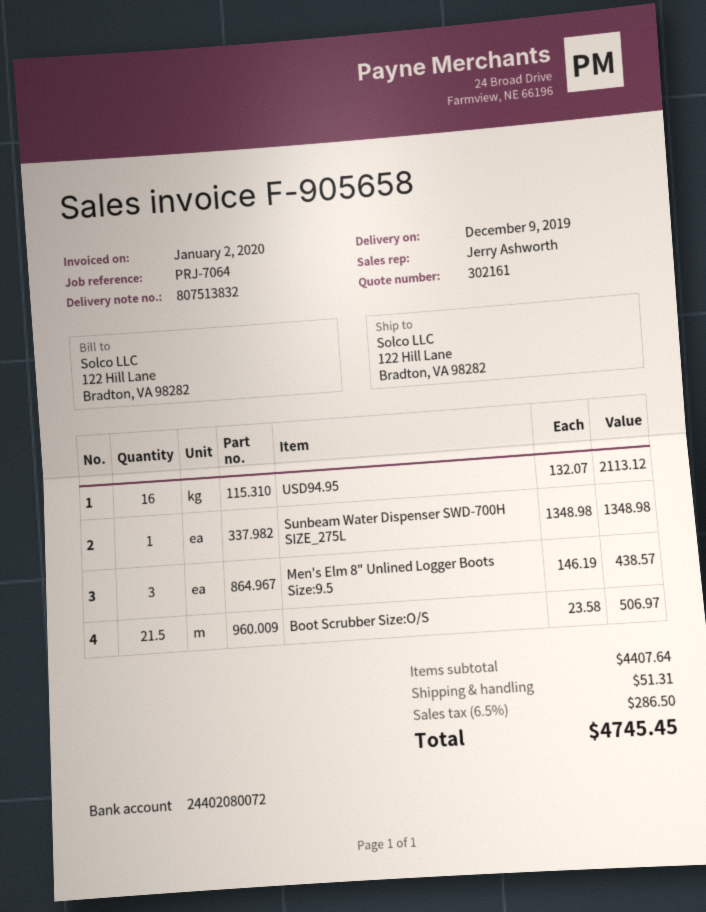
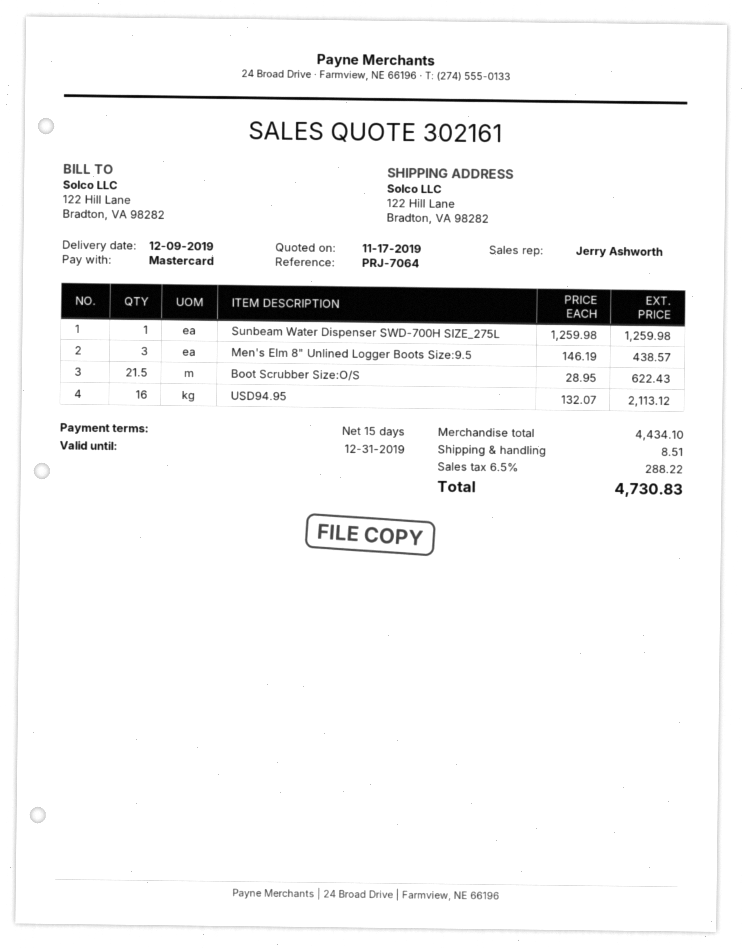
Sunbeam Water Dispenser SWD-700H SIZE_275L: 1 x 1348.98 = 1348.98 -> 1 x 1259.98 = 1259.98
Boot Scrubber Size:O/S: 21.5 x 23.58 = 506.97 -> 21.5 x 28.95 = 622.43
subtotal: 4407.64 -> 4434.10
shipping: 51.31 -> 8.51
tax: 6.5% = 286.50 -> 6.5% = 288.22
total: 4745.45 -> 4730.83

